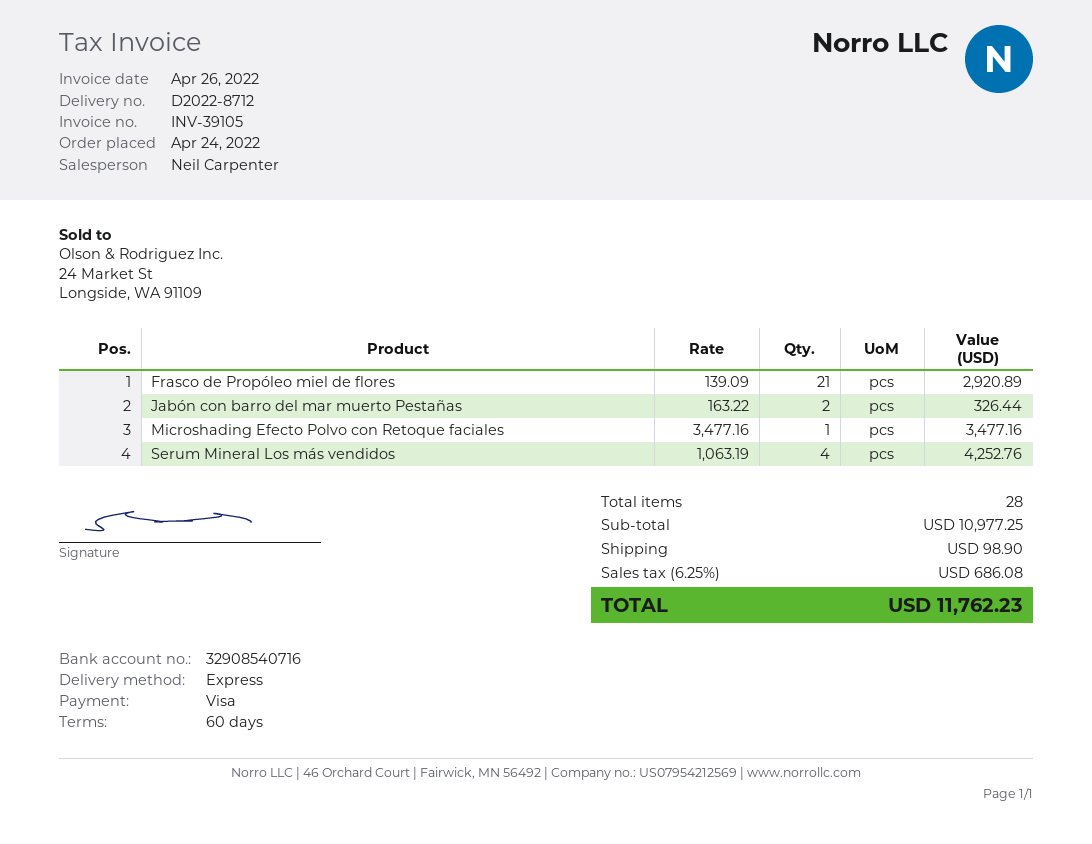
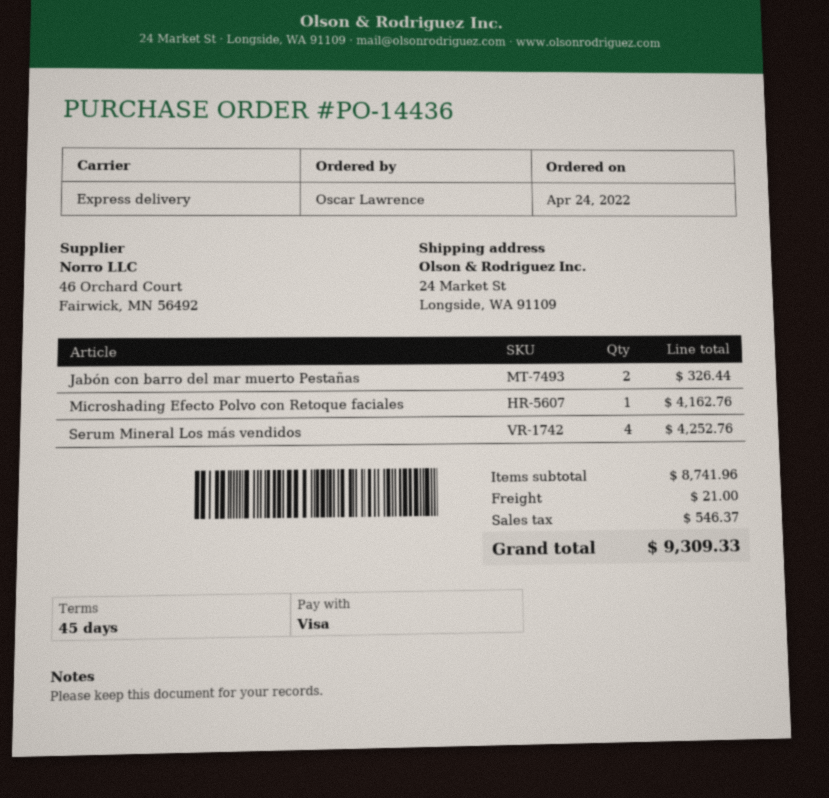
payment terms: 60 days -> 45 days
Frasco de Propóleo miel de flores: 21 for 2920.89 -> none
Microshading Efecto Polvo con Retoque faciales: 1 for 3477.16 -> 1 for 4162.76
subtotal: 10977.25 -> 8741.96
shipping: 98.90 -> 21.00
tax: 686.08 -> 546.37
total: 11762.23 -> 9309.33

